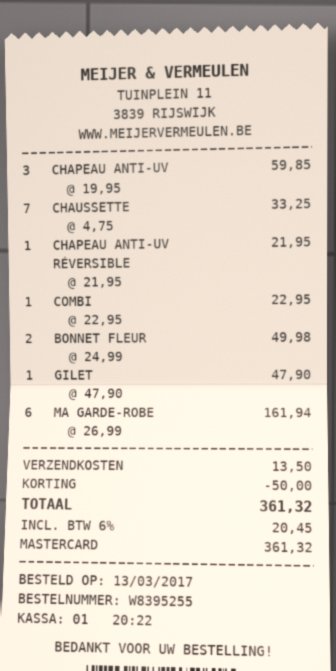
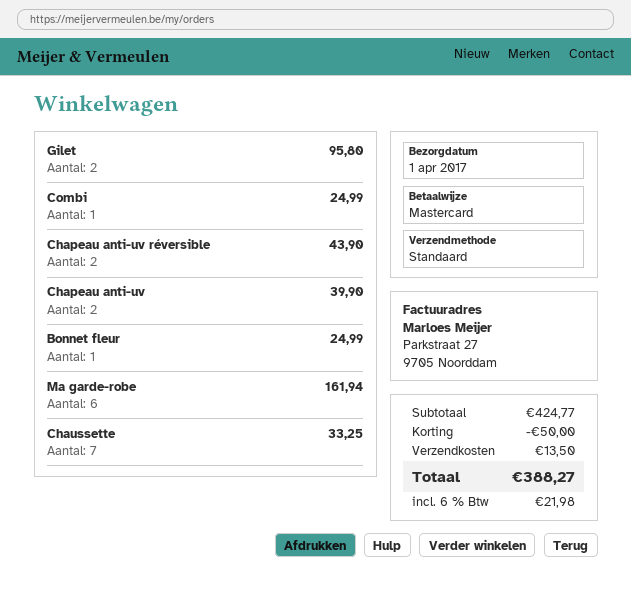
CHAPEAU ANTI-UV: 3 for 59.85 -> 2 for 39.90
CHAPEAU ANTI-UV RÉVERSIBLE: 1 for 21.95 -> 2 for 43.90
COMBI: 1 for 22.95 -> 1 for 24.99
BONNET FLEUR: 2 for 49.98 -> 1 for 24.99
GILET: 1 for 47.90 -> 2 for 95.80
tax: 6% = 20.45 -> 6% = 21.98
total: 361.32 -> 388.27

